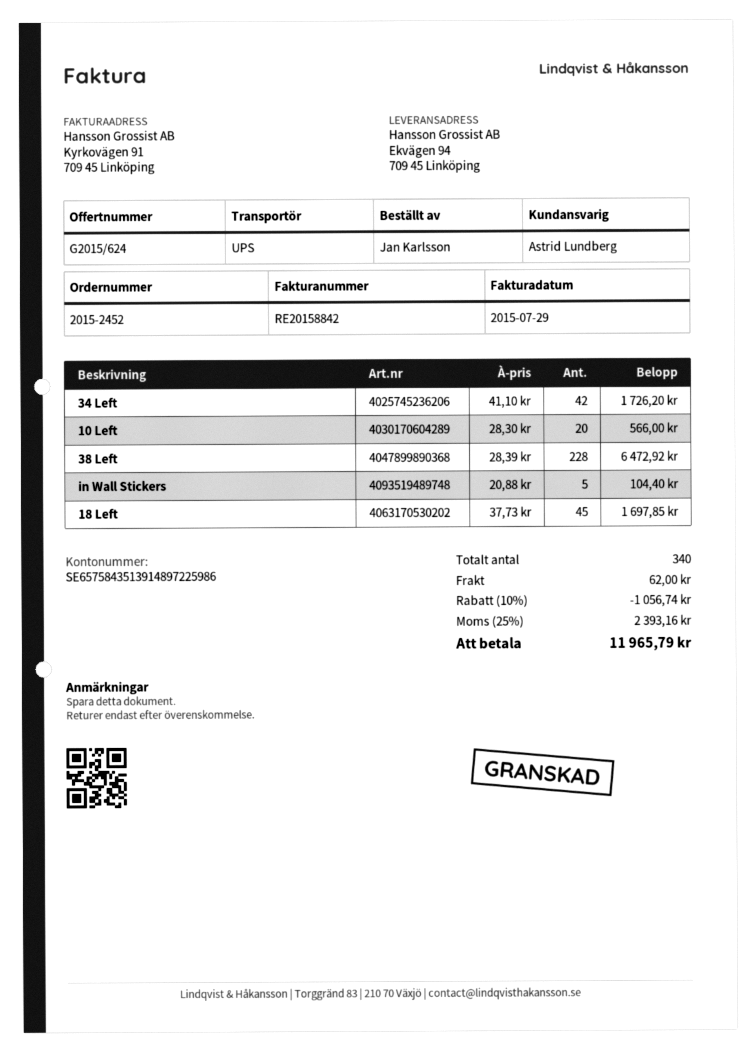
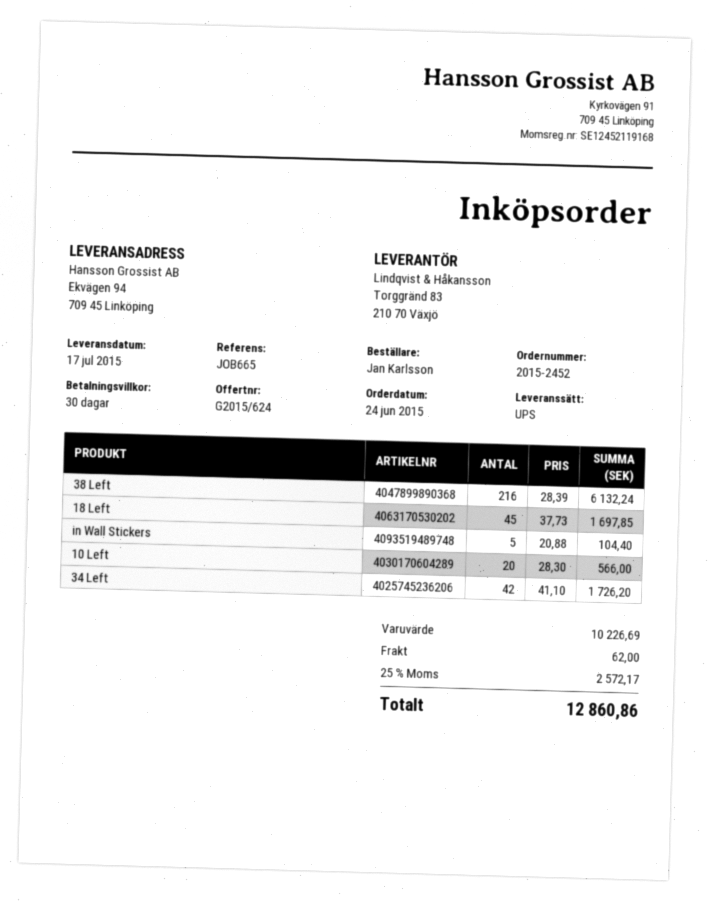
38 Left: 228 x 28.39 = 6472.92 -> 216 x 28.39 = 6132.24
discount: 10% = 1056.74 -> none
tax: 25% = 2393.16 -> 25% = 2572.17
total: 11965.79 -> 12860.86

